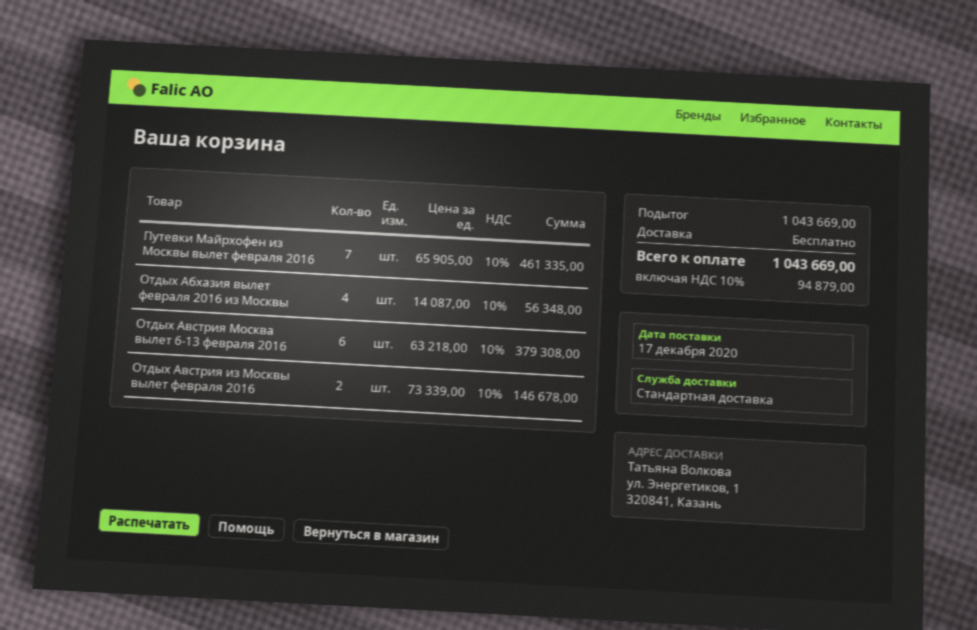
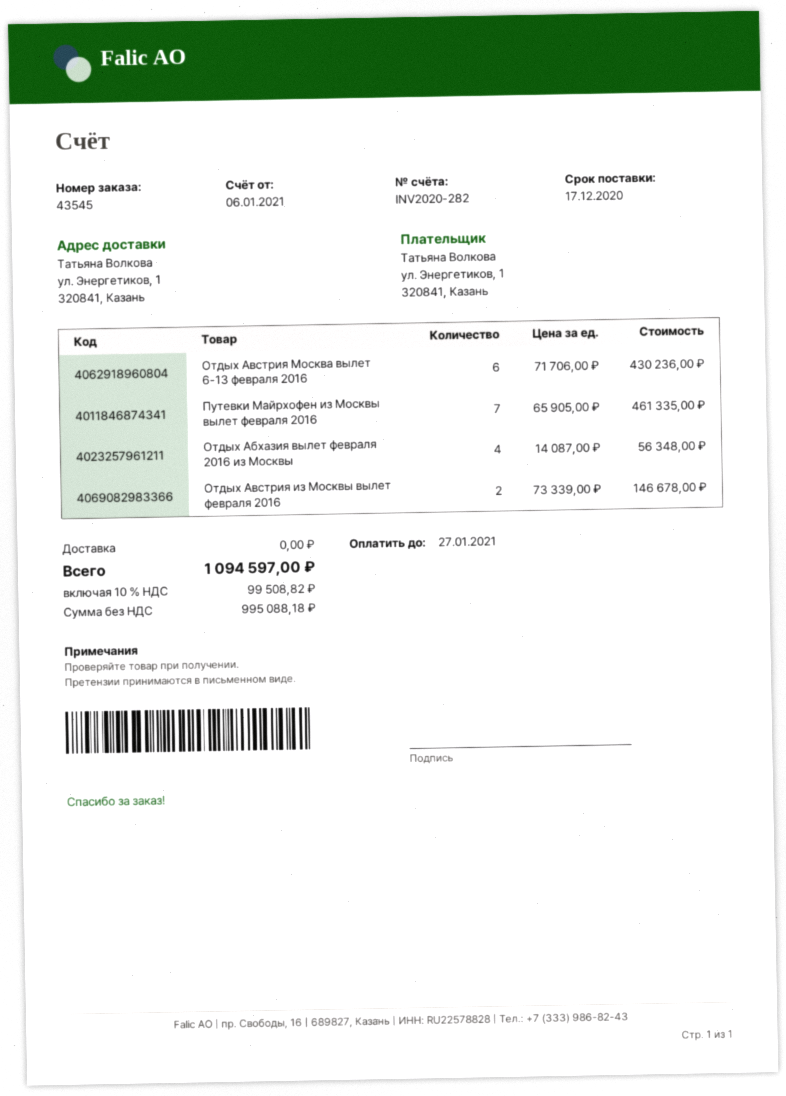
Отдых Австрия Москва вылет 6-13 февраля 2016: 6 x 63218.00 = 379308.00 -> 6 x 71706.00 = 430236.00
tax: 10% = 94879.00 -> 10% = 99508.82
total: 1043669.00 -> 1094597.00

